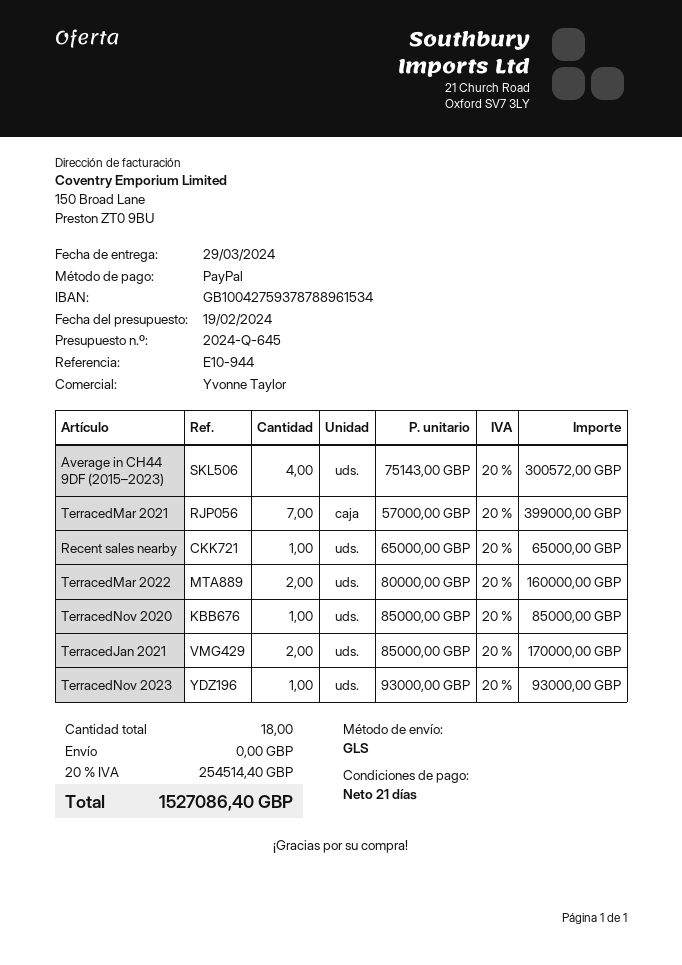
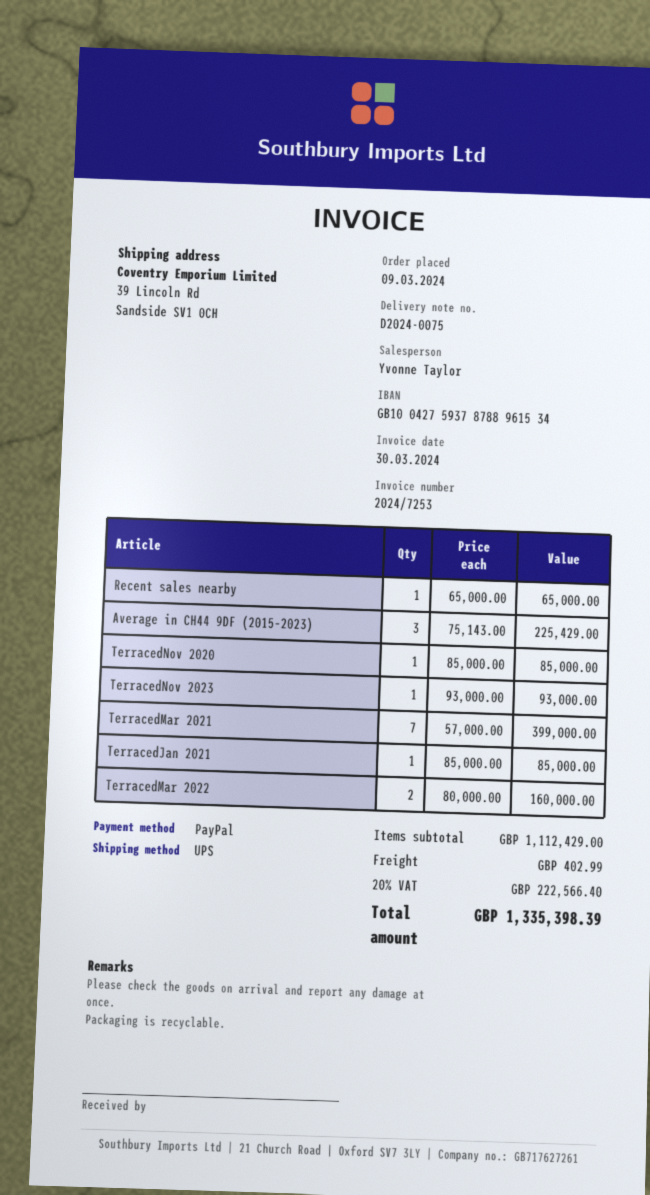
shipping method: GLS -> UPS
Average in CH44 9DF (2015–2023): 4 x 75143.00 = 300572.00 -> 3 x 75143.00 = 225429.00
TerracedJan 2021: 2 x 85000.00 = 170000.00 -> 1 x 85000.00 = 85000.00
shipping: 0.00 -> 402.99
tax: 20% = 254514.40 -> 20% = 222566.40
total: 1527086.40 -> 1335398.39

